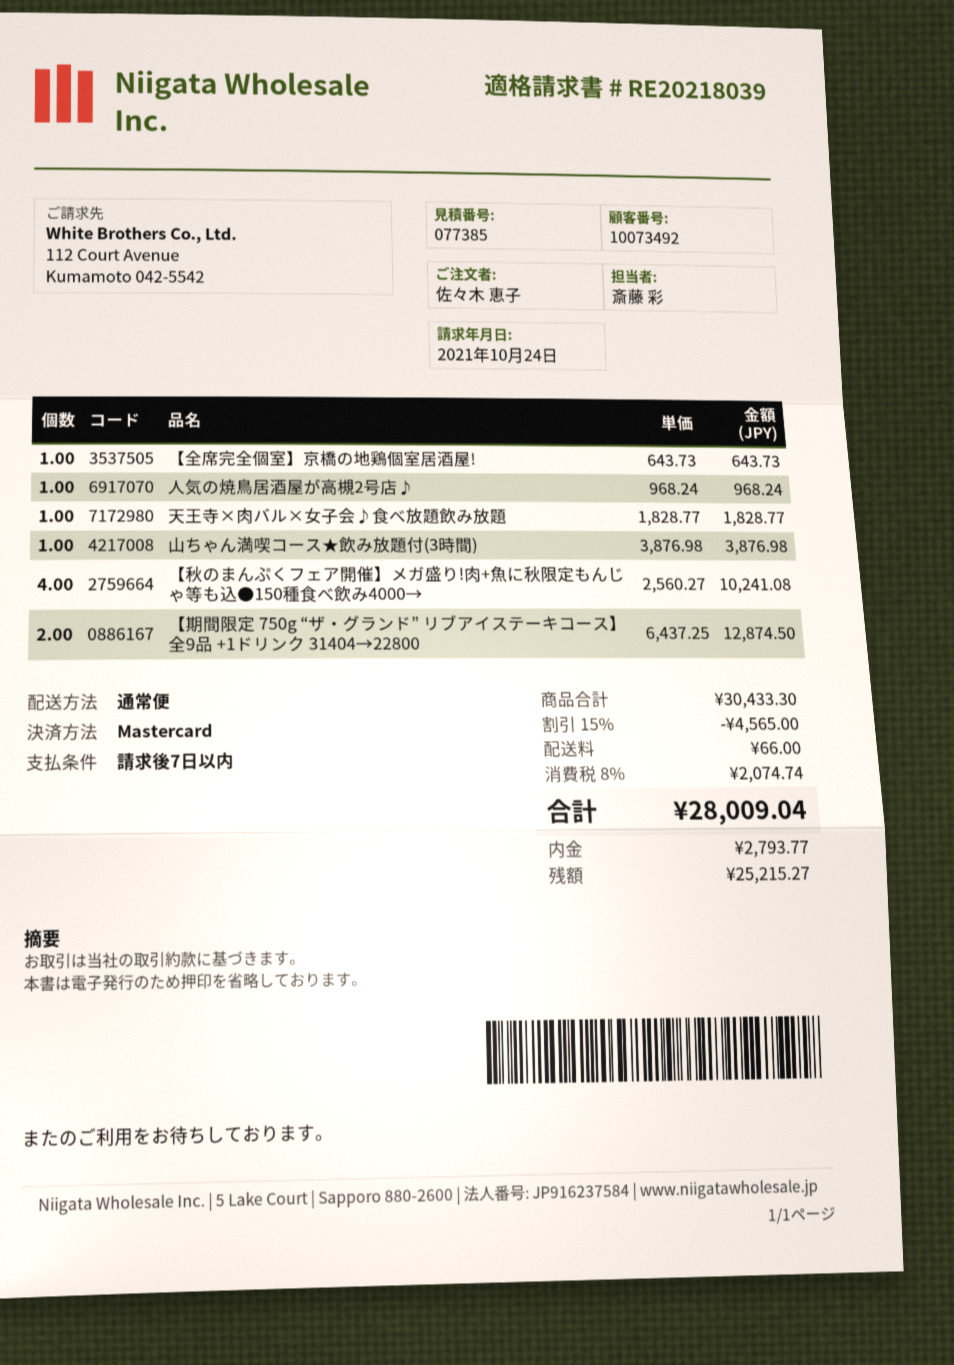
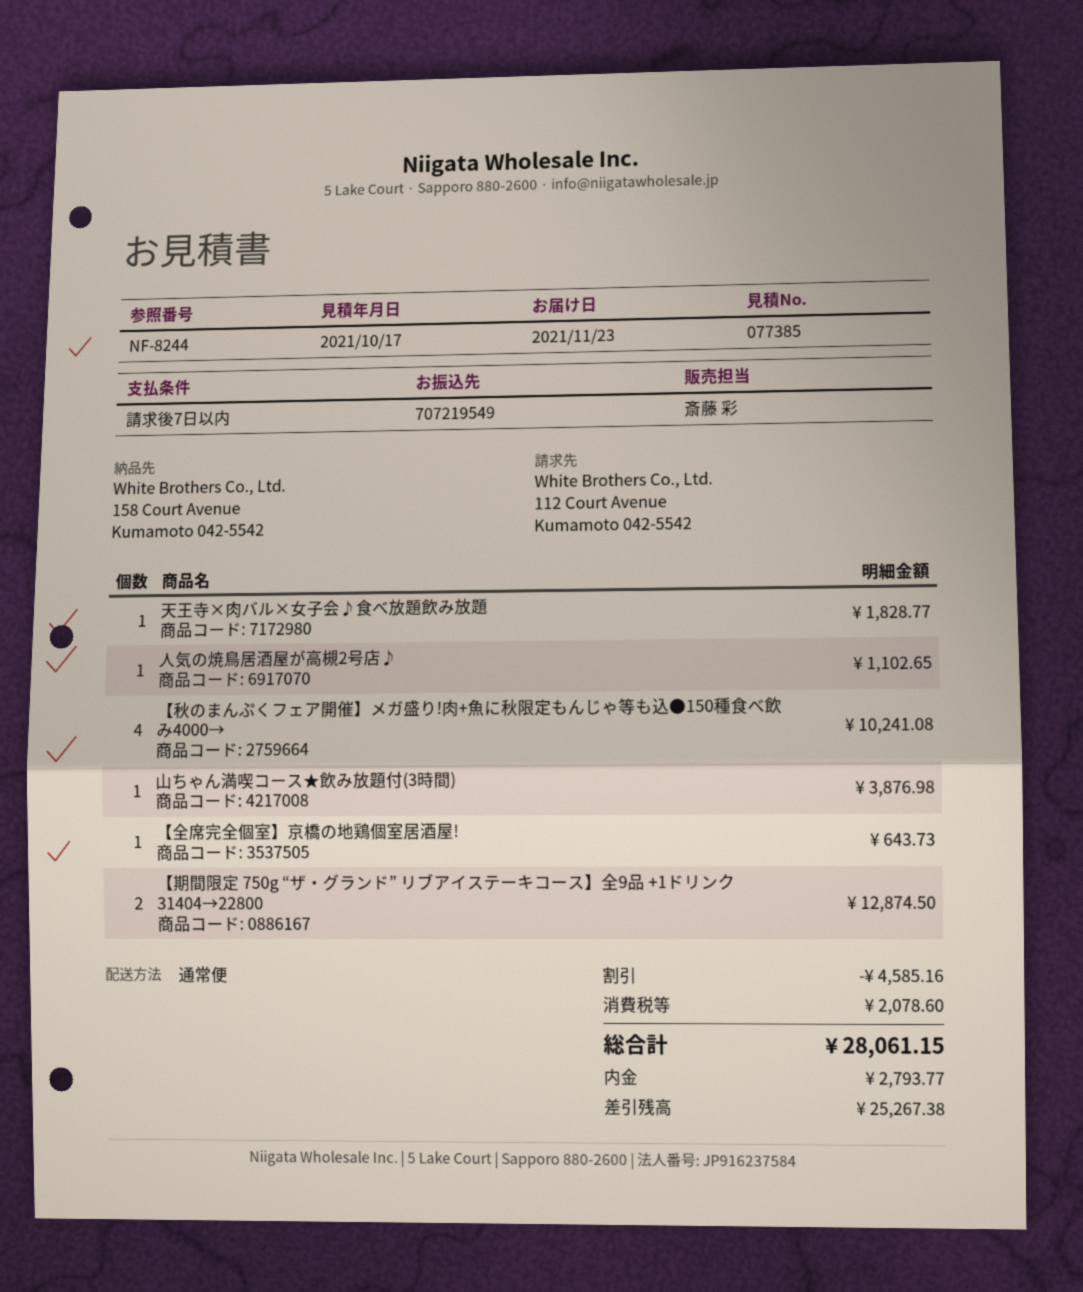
人気の焼鳥居酒屋が高槻2号店♪: 1 for 968.24 -> 1 for 1102.65
discount: 4565.00 -> 4585.16
shipping: 66.00 -> none
tax: 2074.74 -> 2078.60
total: 28009.04 -> 28061.15
balance: 25215.27 -> 25267.38

